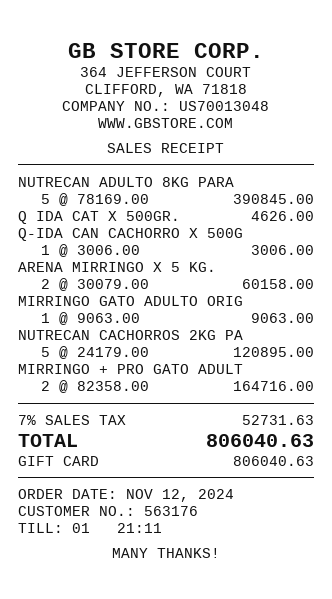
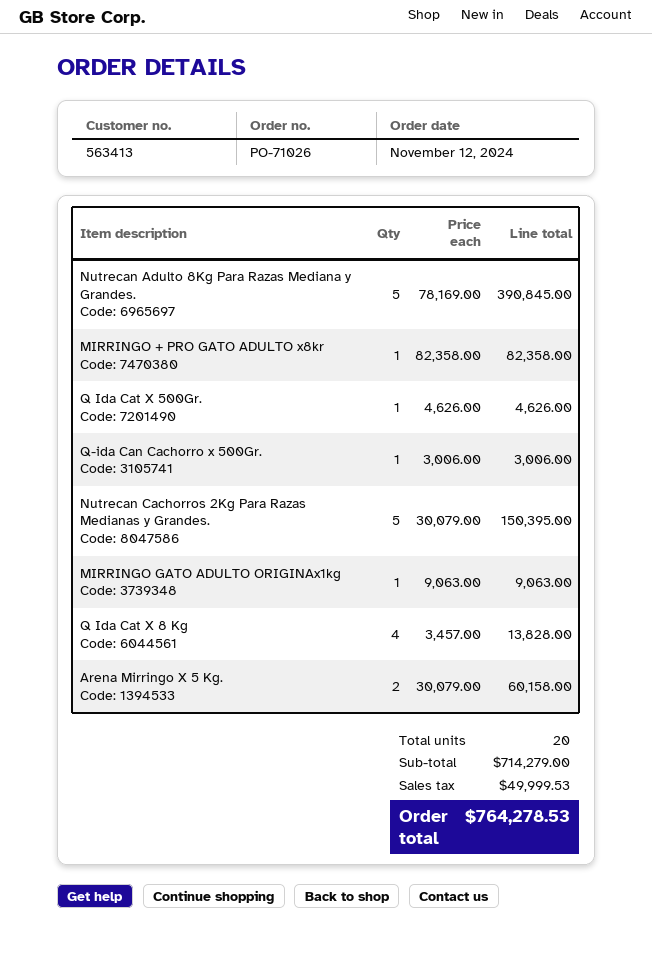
customer number: 563176 -> 563413
NUTRECAN CACHORROS 2KG PA: 5 x 24179.00 = 120895.00 -> 5 x 30079.00 = 150395.00
MIRRINGO + PRO GATO ADULT: 2 x 82358.00 = 164716.00 -> 1 x 82358.00 = 82358.00
Q Ida Cat X 8 Kg: none -> 4 x 3457.00 = 13828.00
tax: 52731.63 -> 49999.53
total: 806040.63 -> 764278.53

